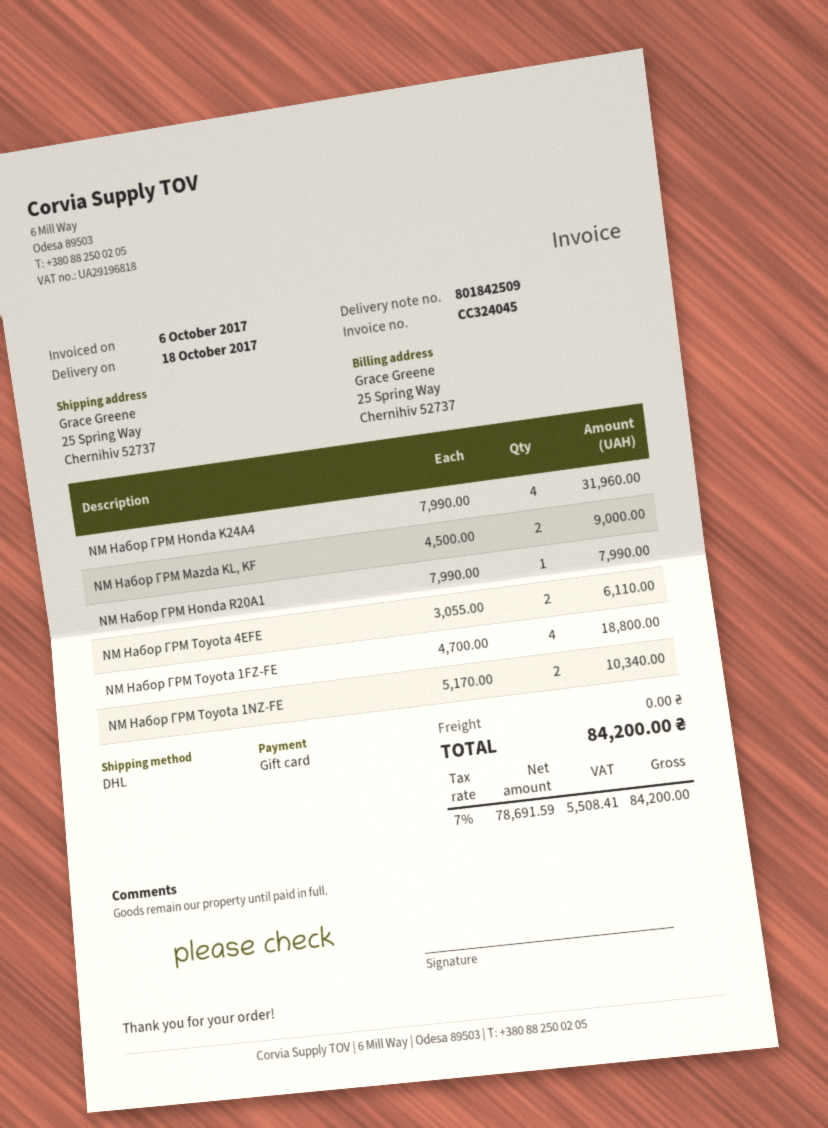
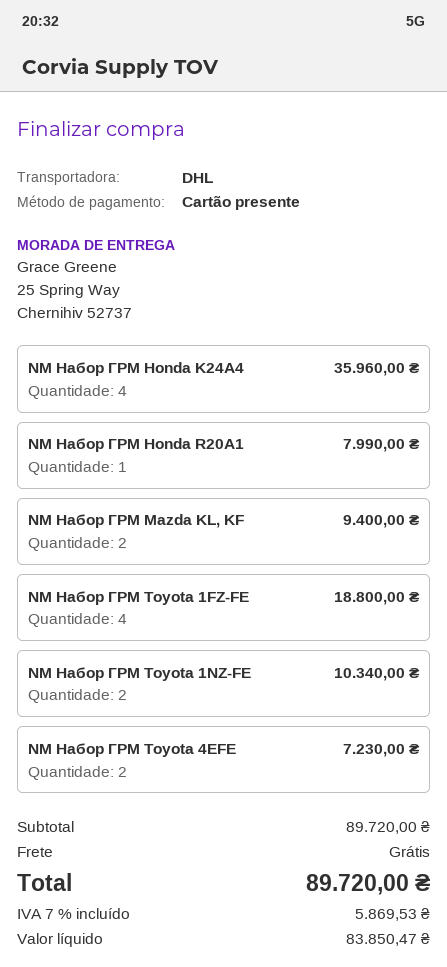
NM Набор ГРМ Honda K24A4: 4 for 31960.00 -> 4 for 35960.00
NM Набор ГРМ Mazda KL, KF: 2 for 9000.00 -> 2 for 9400.00
NM Набор ГРМ Toyota 4EFE: 2 for 6110.00 -> 2 for 7230.00
net: 78691.59 -> 83850.47
tax: 7% = 5508.41 -> 7% = 5869.53
total: 84200.00 -> 89720.00

